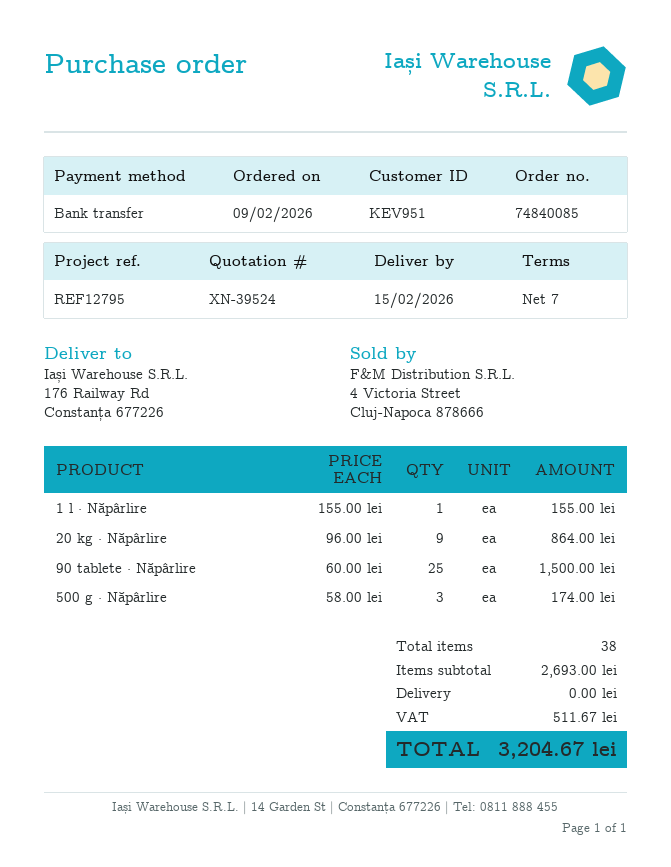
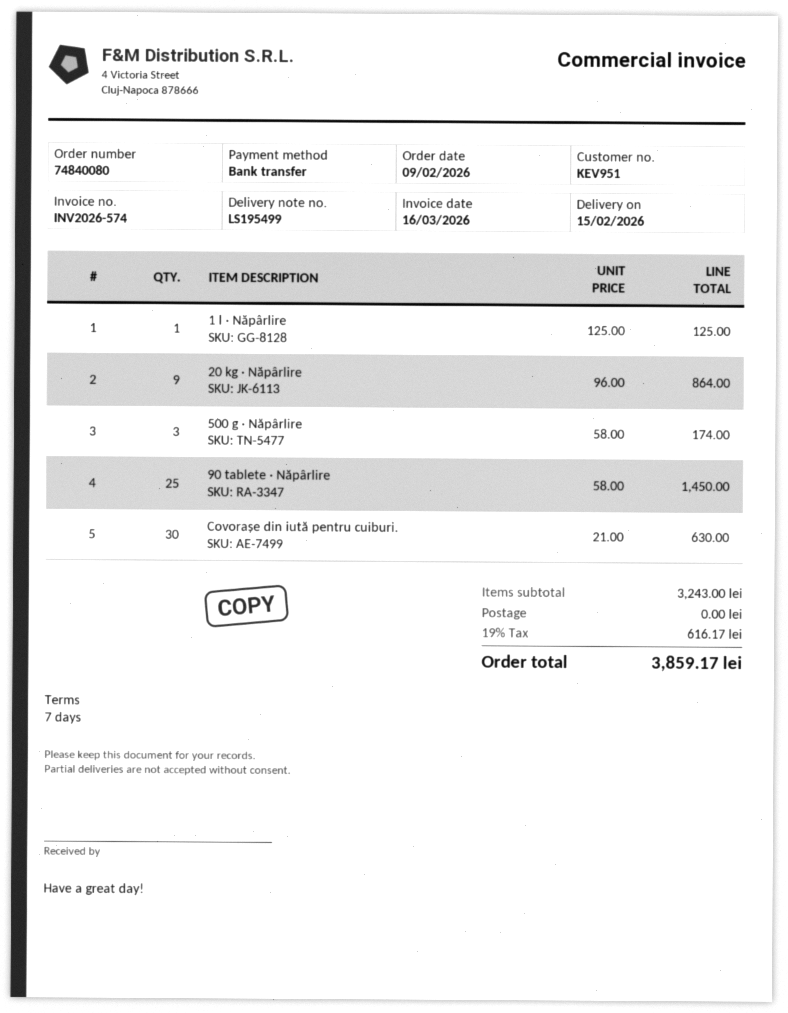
order number: 74840085 -> 74840080
1 l · Năpârlire: 1 x 155.00 = 155.00 -> 1 x 125.00 = 125.00
90 tablete · Năpârlire: 25 x 60.00 = 1500.00 -> 25 x 58.00 = 1450.00
Covorașe din iută pentru cuiburi.: none -> 30 x 21.00 = 630.00
subtotal: 2693.00 -> 3243.00
tax: 511.67 -> 616.17
total: 3204.67 -> 3859.17

